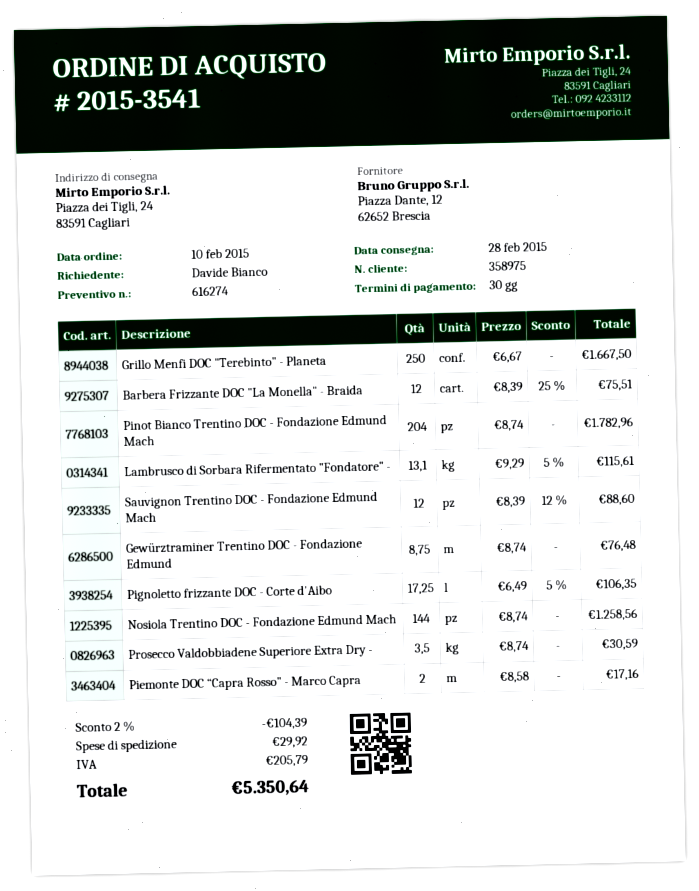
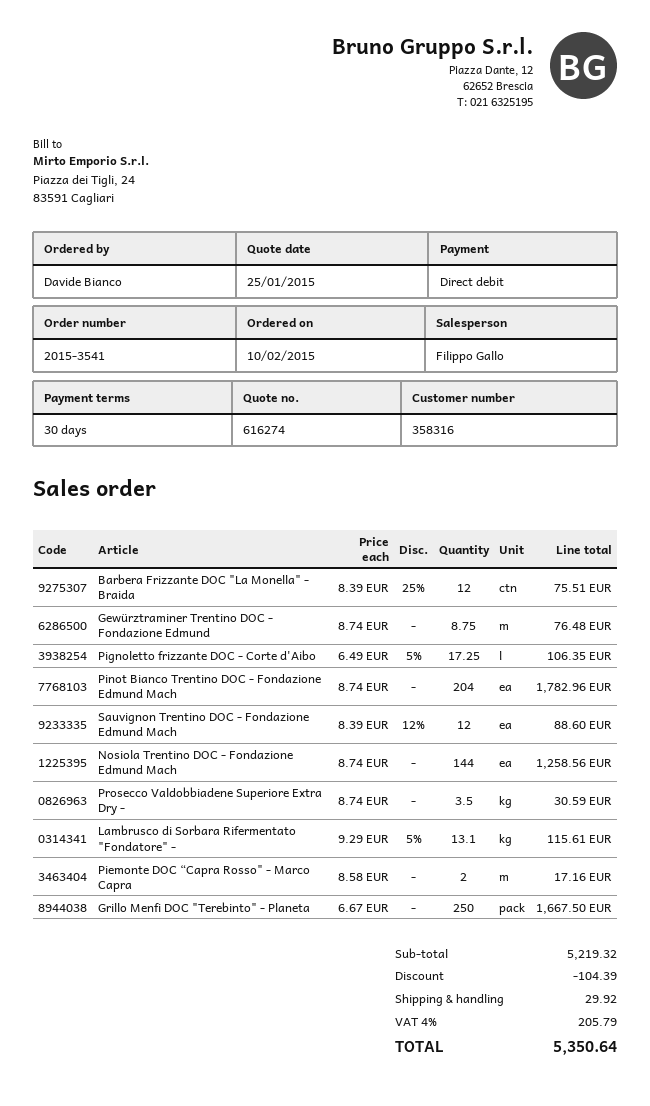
customer number: 358975 -> 358316

